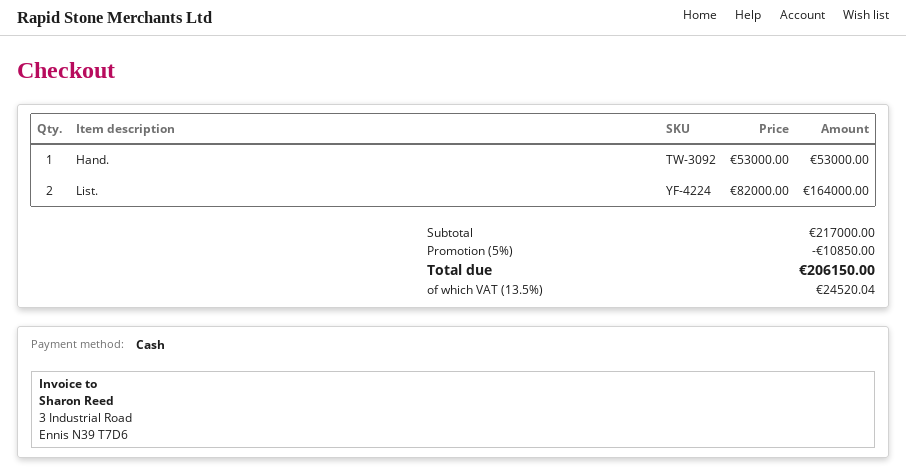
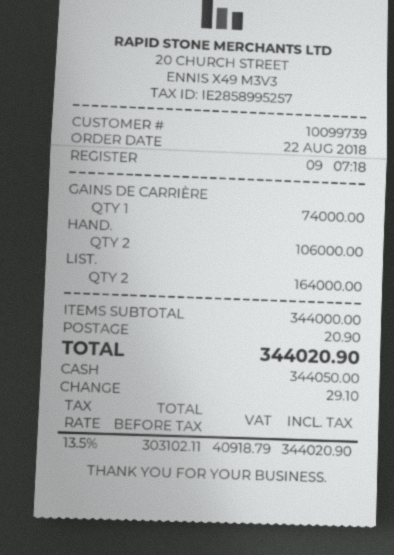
Hand.: 1 for 53000.00 -> 2 for 106000.00
GAINS DE CARRIÈRE: none -> 1 for 74000.00
subtotal: 217000.00 -> 344000.00
discount: 5% = 10850.00 -> none
shipping: none -> 20.90
tax: 13.5% = 24520.04 -> 13.5% = 40918.79
total: 206150.00 -> 344020.90

